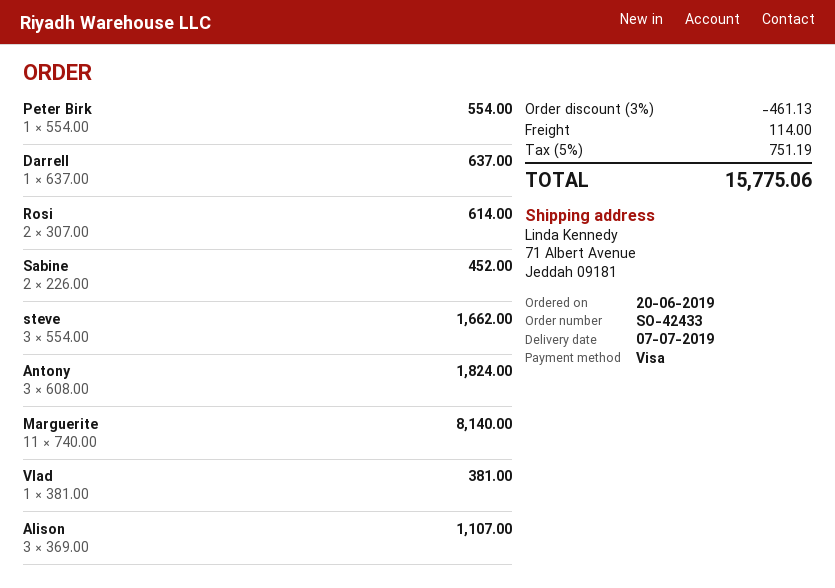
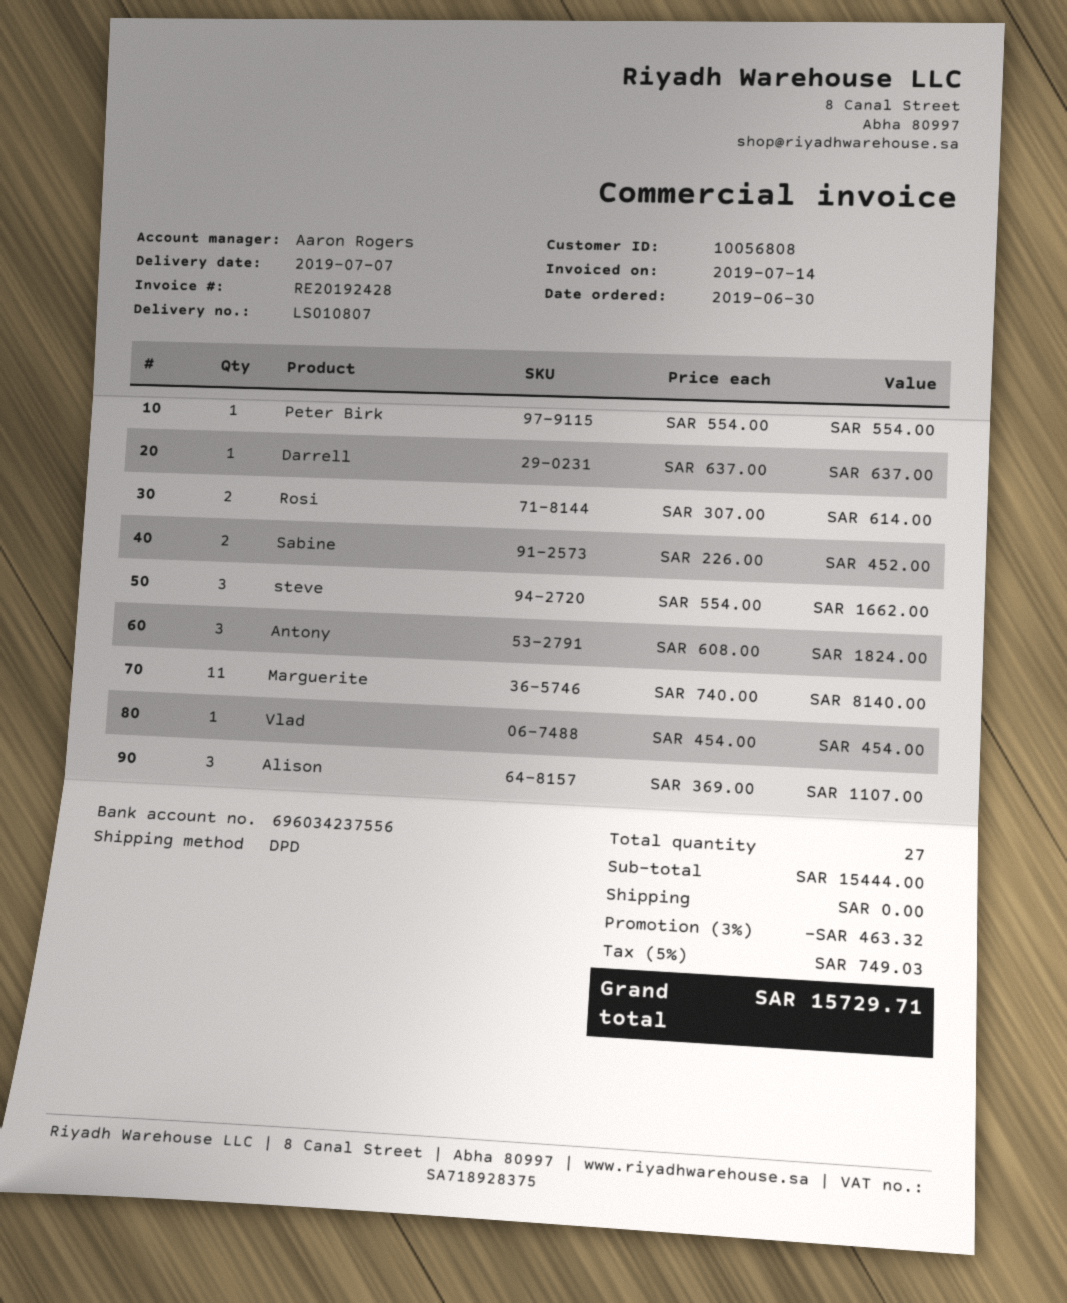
order date: 2019-06-20 -> 2019-06-30
Vlad: 1 x 381.00 = 381.00 -> 1 x 454.00 = 454.00
discount: 3% = 461.13 -> 3% = 463.32
shipping: 114.00 -> 0.00
tax: 5% = 751.19 -> 5% = 749.03
total: 15775.06 -> 15729.71

